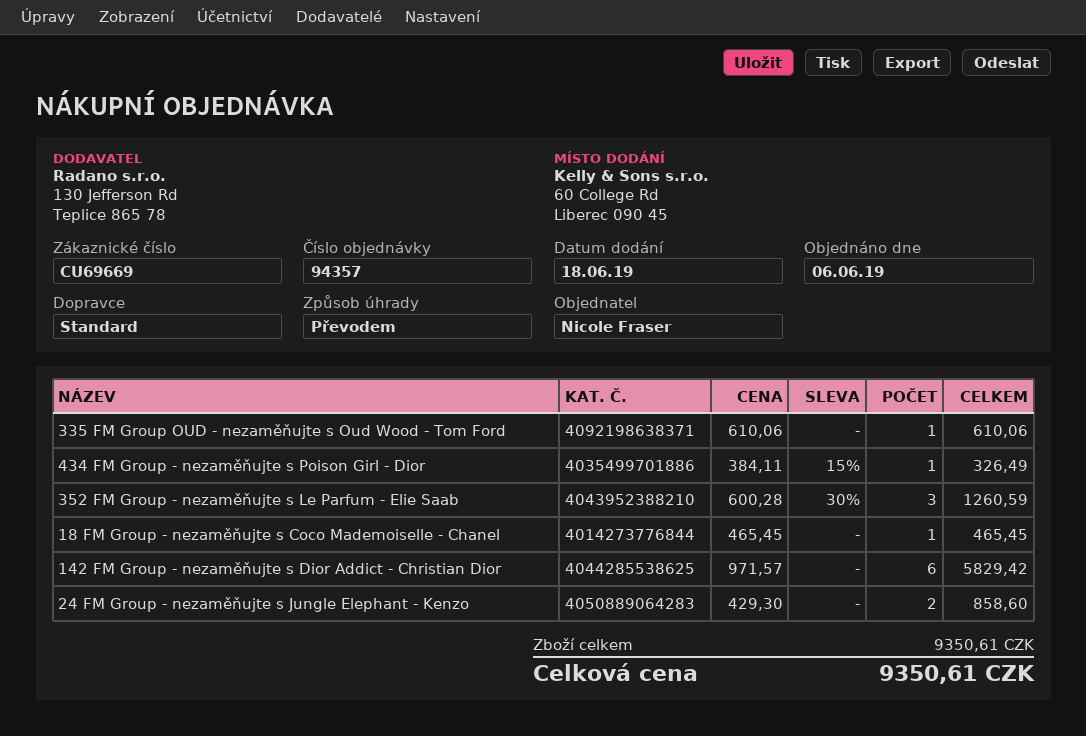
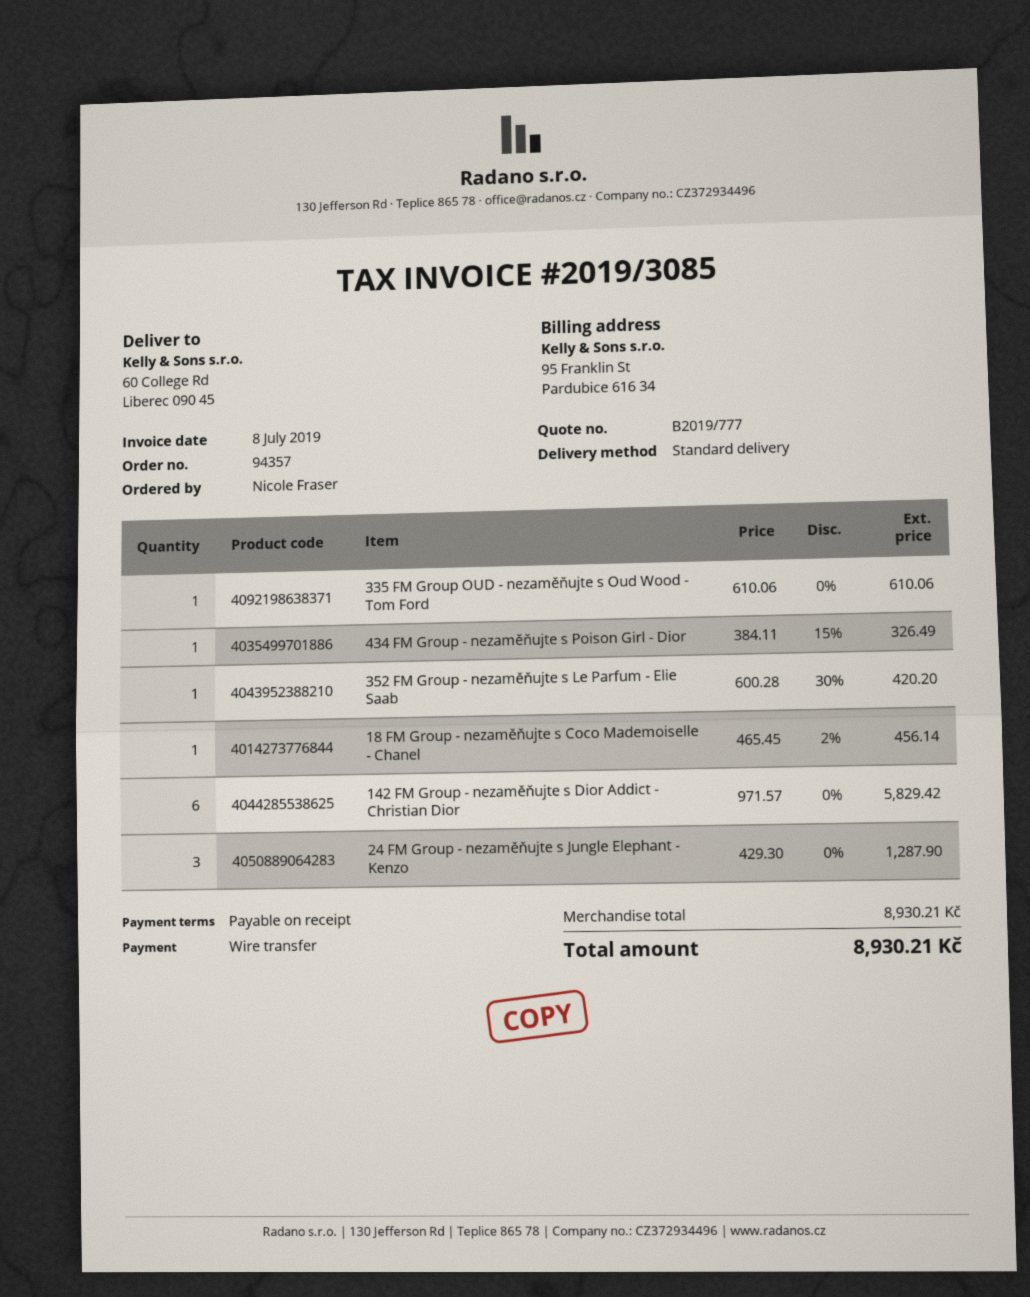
352 FM Group - nezaměňujte s Le Parfum - Elie Saab: 3 x 600.28 - 30% = 1260.59 -> 1 x 600.28 - 30% = 420.20
18 FM Group - nezaměňujte s Coco Mademoiselle - Chanel: 1 x 465.45 = 465.45 -> 1 x 465.45 - 2% = 456.14
24 FM Group - nezaměňujte s Jungle Elephant - Kenzo: 2 x 429.30 = 858.60 -> 3 x 429.30 = 1287.90
subtotal: 9350.61 -> 8930.21
total: 9350.61 -> 8930.21

